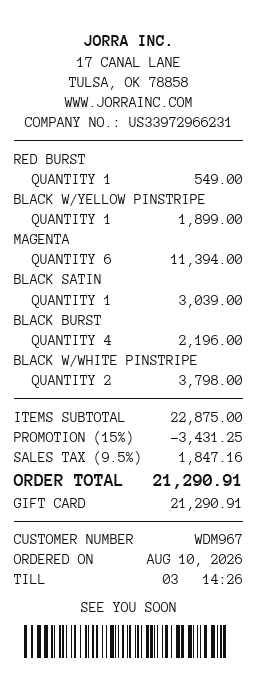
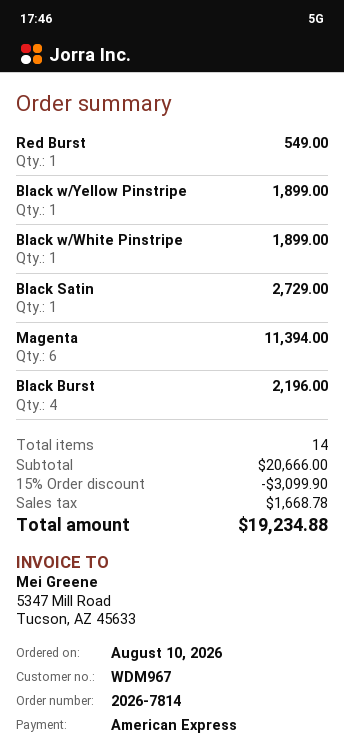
payment method: gift card -> American Express
BLACK SATIN: 1 for 3039.00 -> 1 for 2729.00
BLACK W/WHITE PINSTRIPE: 2 for 3798.00 -> 1 for 1899.00
subtotal: 22875.00 -> 20666.00
discount: 15% = 3431.25 -> 15% = 3099.90
tax: 1847.16 -> 1668.78
total: 21290.91 -> 19234.88

